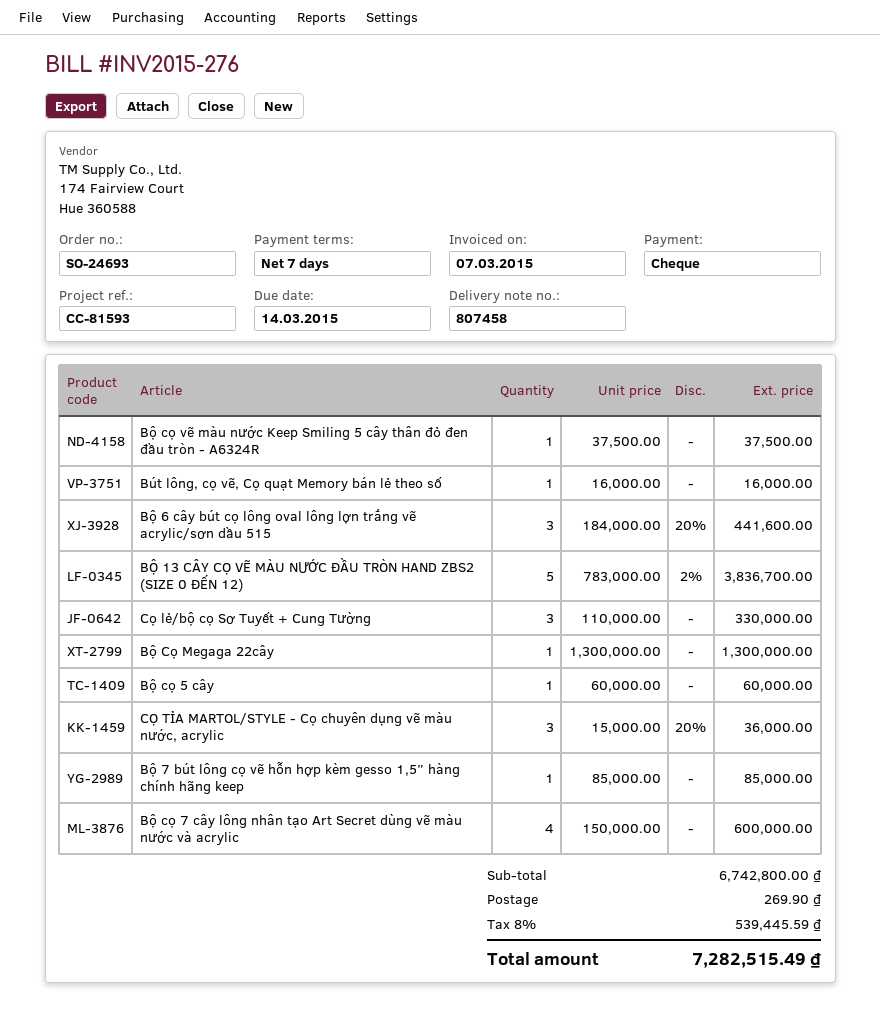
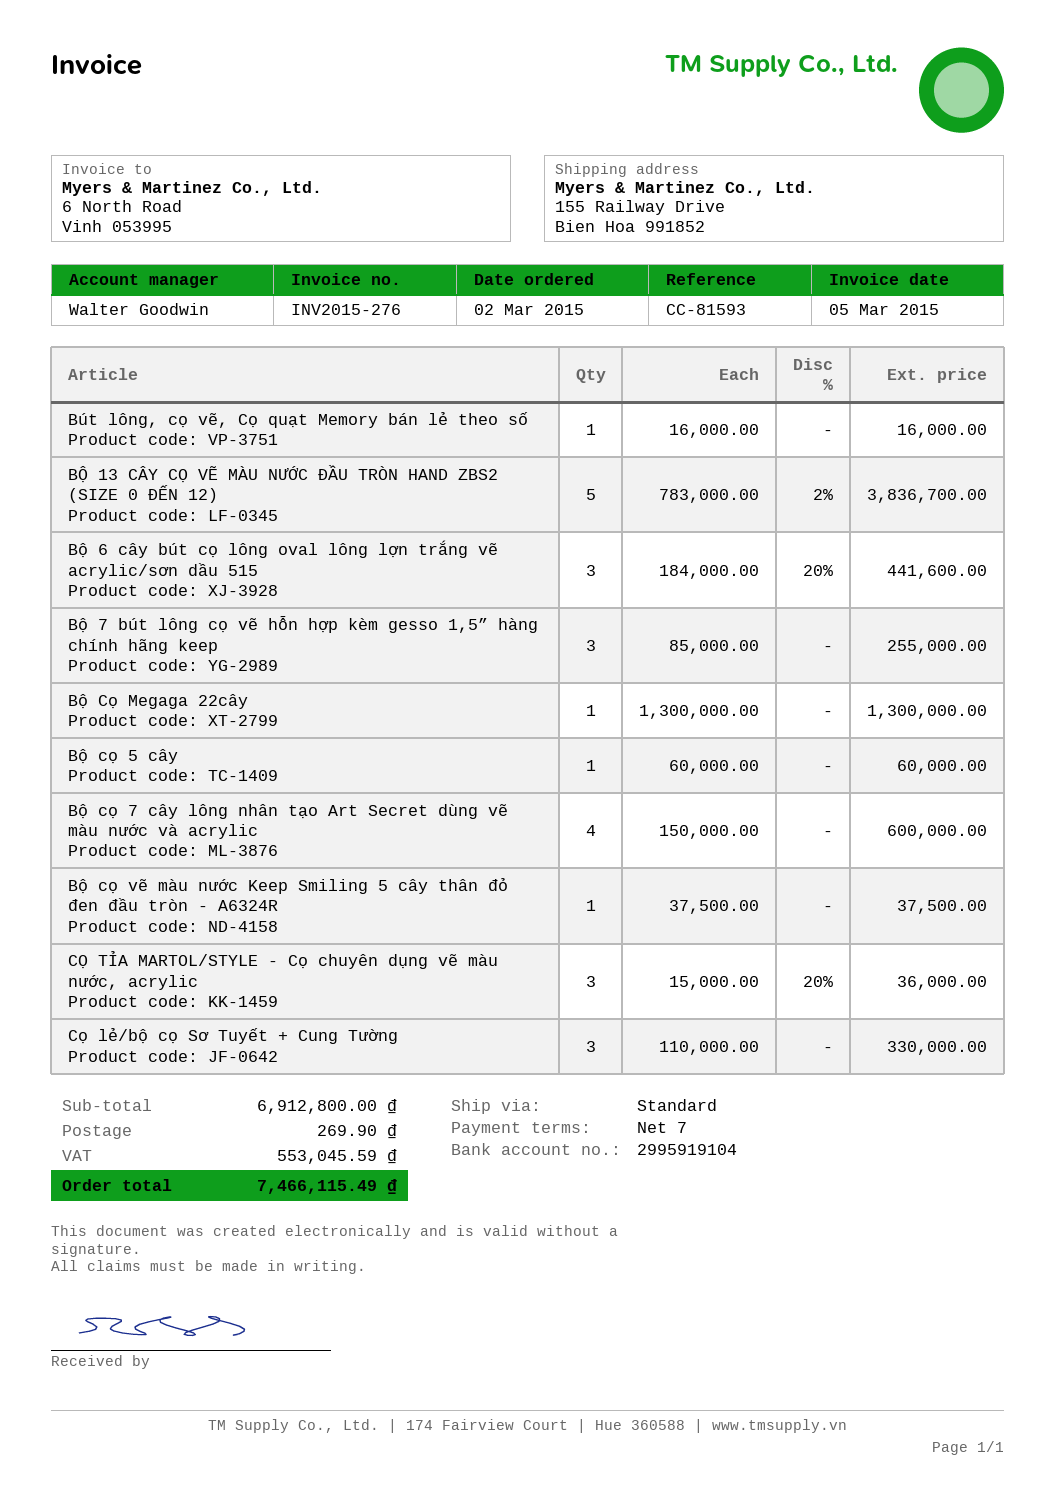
invoice date: 2015-03-07 -> 2015-03-05
Bộ 7 bút lông cọ vẽ hỗn hợp kèm gesso 1,5” hàng chính hãng keep: 1 x 85000.00 = 85000.00 -> 3 x 85000.00 = 255000.00
subtotal: 6742800.00 -> 6912800.00
tax: 539445.59 -> 553045.59
total: 7282515.49 -> 7466115.49

